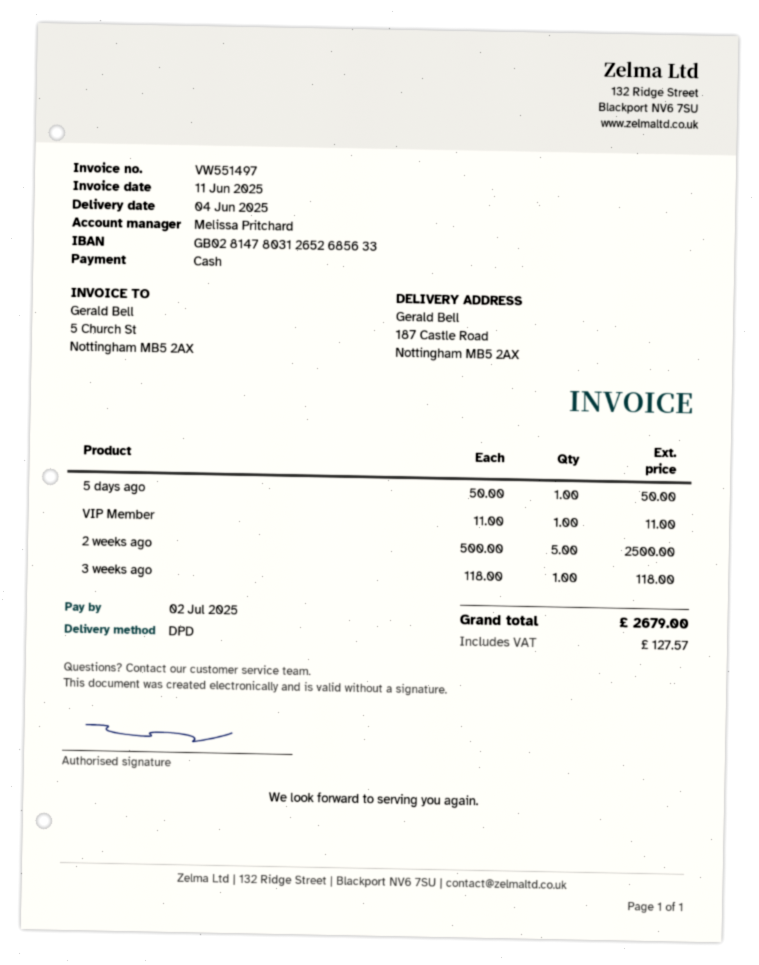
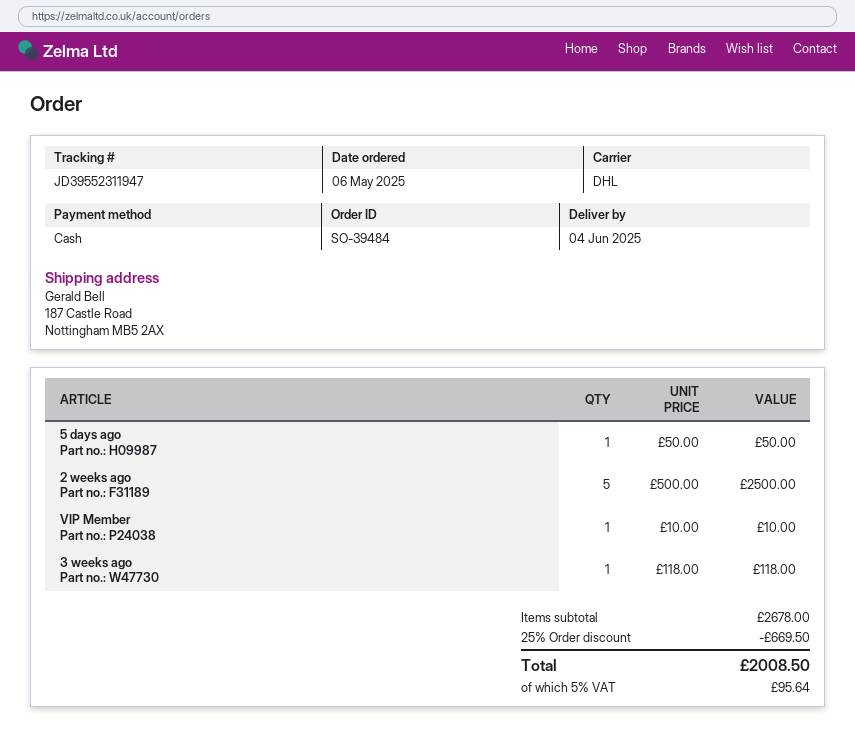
shipping method: DPD -> DHL
VIP Member: 1 x 11.00 = 11.00 -> 1 x 10.00 = 10.00
discount: none -> 25% = 669.50
tax: 127.57 -> 95.64
total: 2679.00 -> 2008.50

